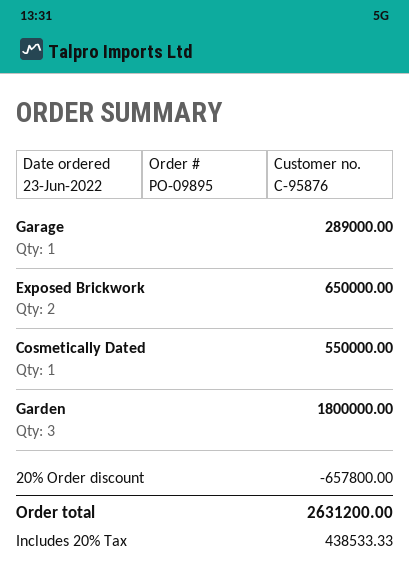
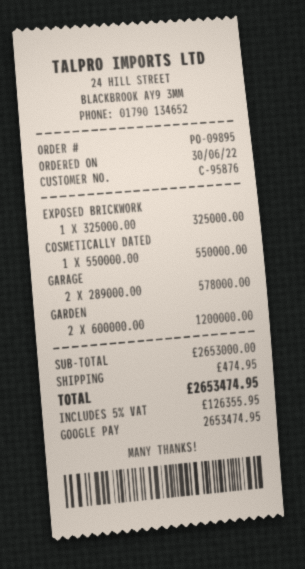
order date: 2022-06-23 -> 2022-06-30
Garage: 1 for 289000.00 -> 2 for 578000.00
Exposed Brickwork: 2 for 650000.00 -> 1 for 325000.00
Garden: 3 for 1800000.00 -> 2 for 1200000.00
discount: 20% = 657800.00 -> none
shipping: none -> 474.95
tax: 20% = 438533.33 -> 5% = 126355.95
total: 2631200.00 -> 2653474.95

